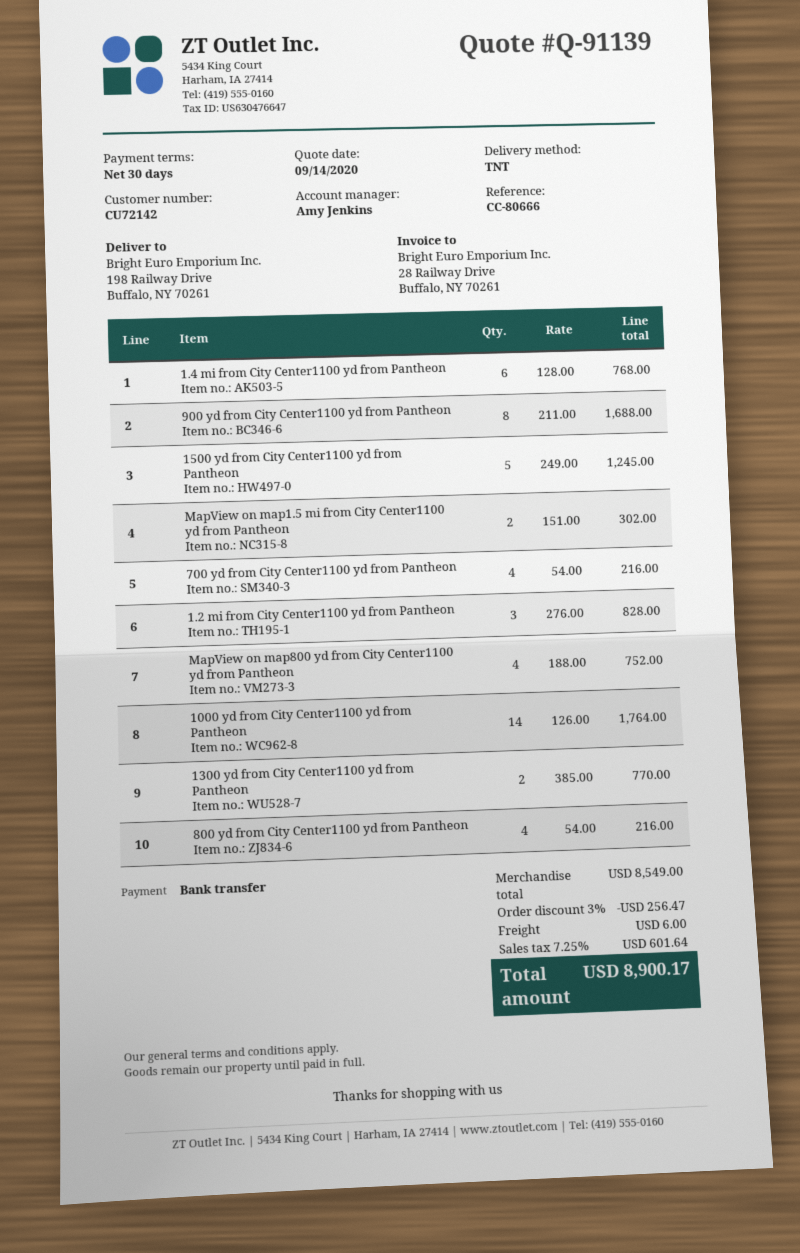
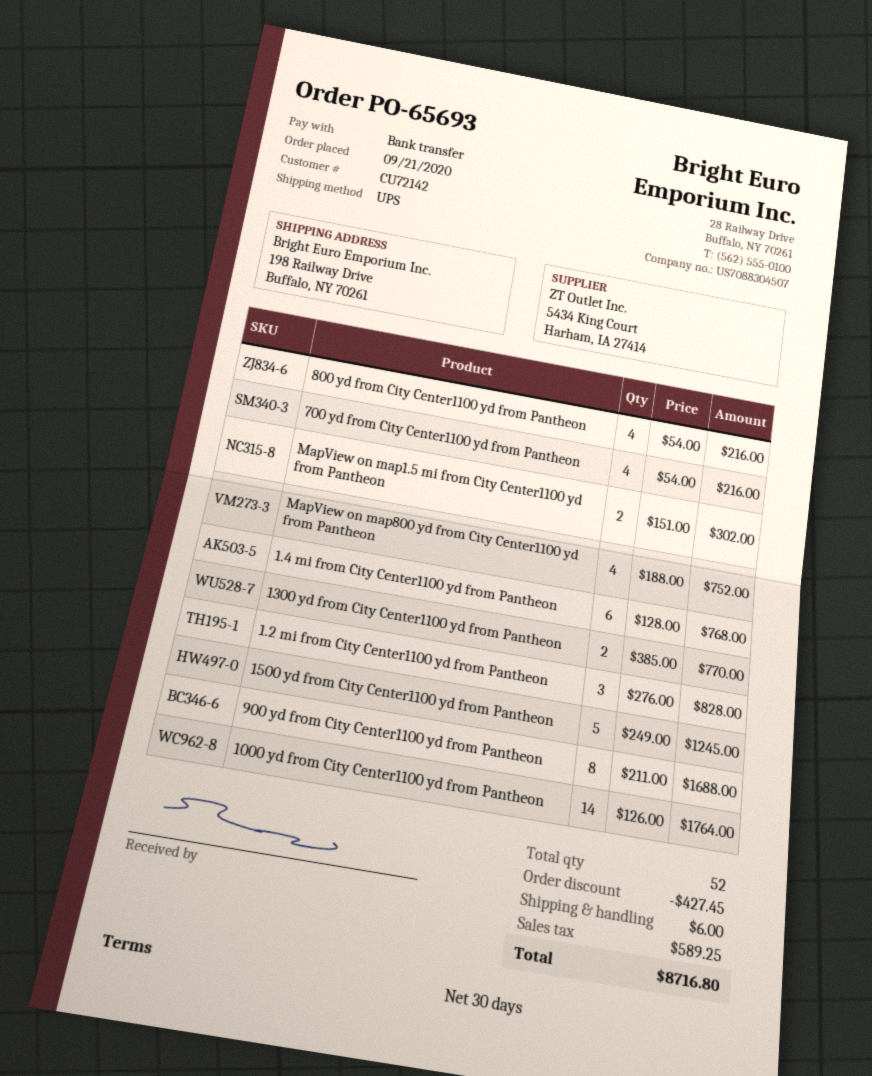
shipping method: TNT -> UPS
discount: 256.47 -> 427.45
tax: 601.64 -> 589.25
total: 8900.17 -> 8716.80

